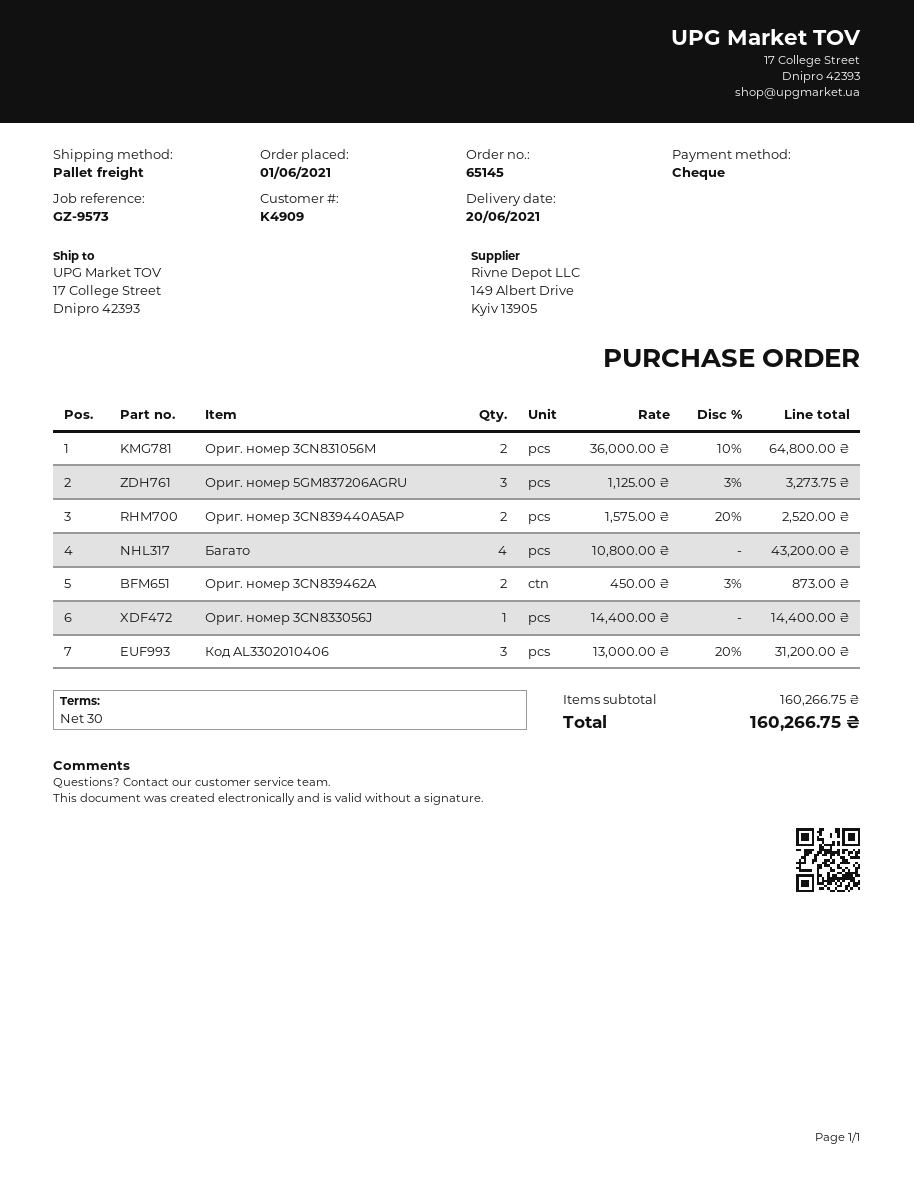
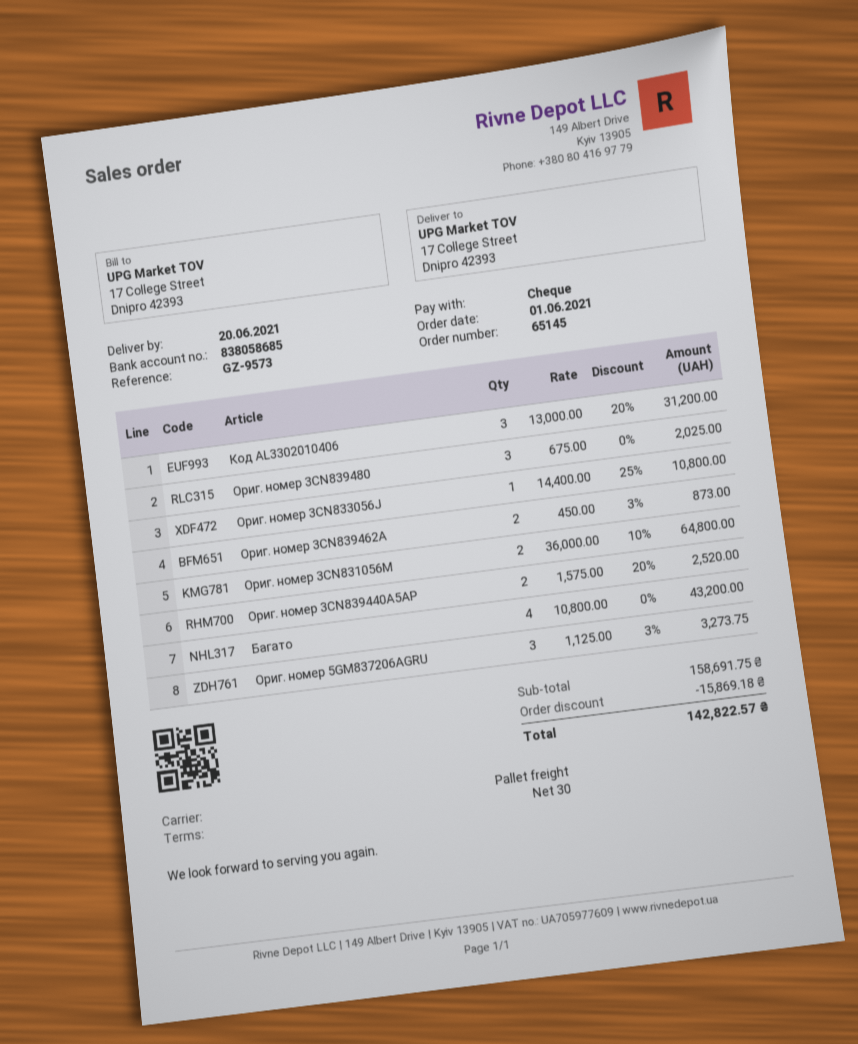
Ориг. номер 3CN833056J: 1 x 14400.00 = 14400.00 -> 1 x 14400.00 - 25% = 10800.00
Ориг. номер 3CN839480: none -> 3 x 675.00 = 2025.00
subtotal: 160266.75 -> 158691.75
discount: none -> 15869.18
total: 160266.75 -> 142822.57

